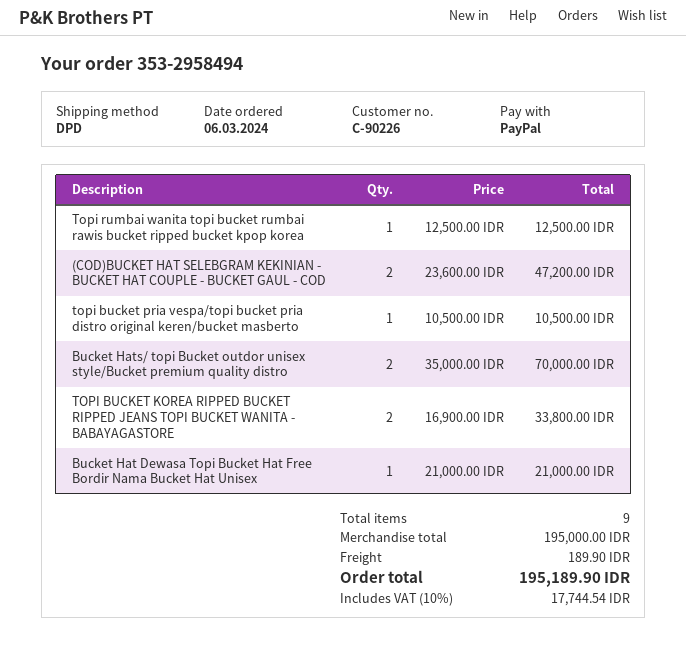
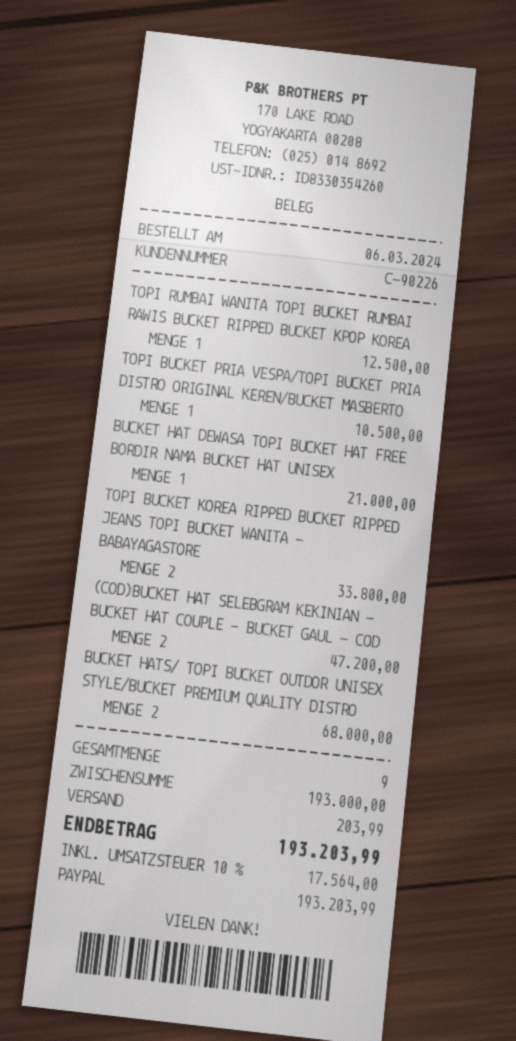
Bucket Hats/ topi Bucket outdor unisex style/Bucket premium quality distro: 2 for 70000.00 -> 2 for 68000.00
subtotal: 195000.00 -> 193000.00
shipping: 189.90 -> 203.99
tax: 10% = 17744.54 -> 10% = 17564.00
total: 195189.90 -> 193203.99

